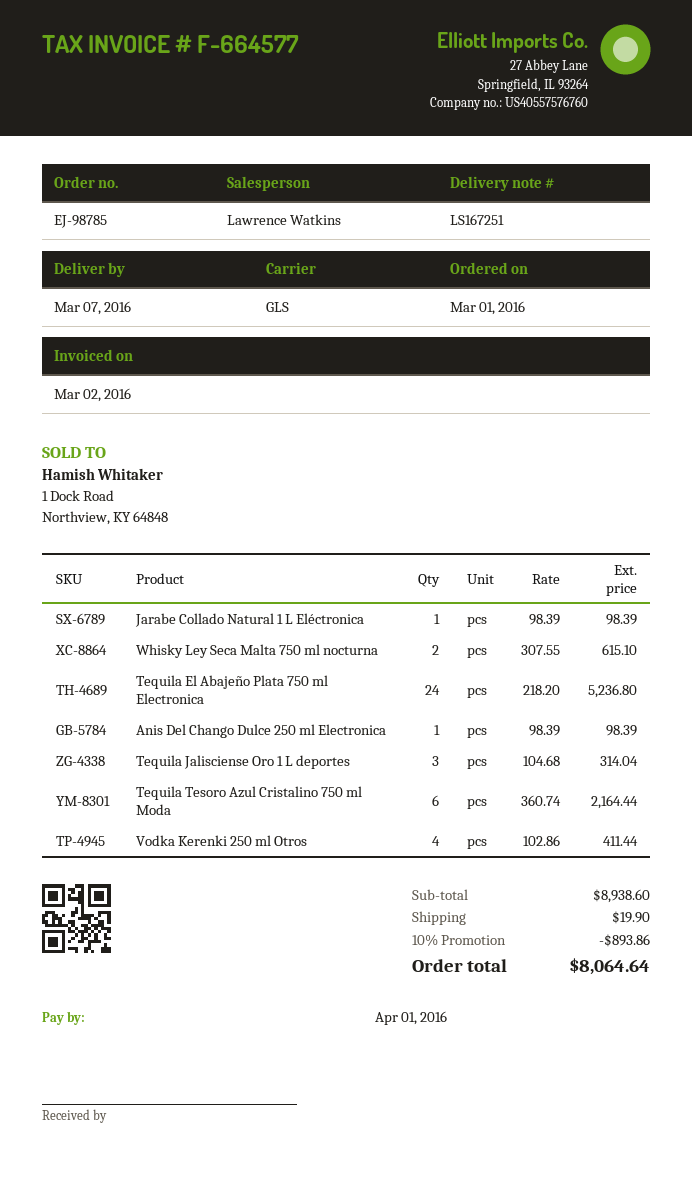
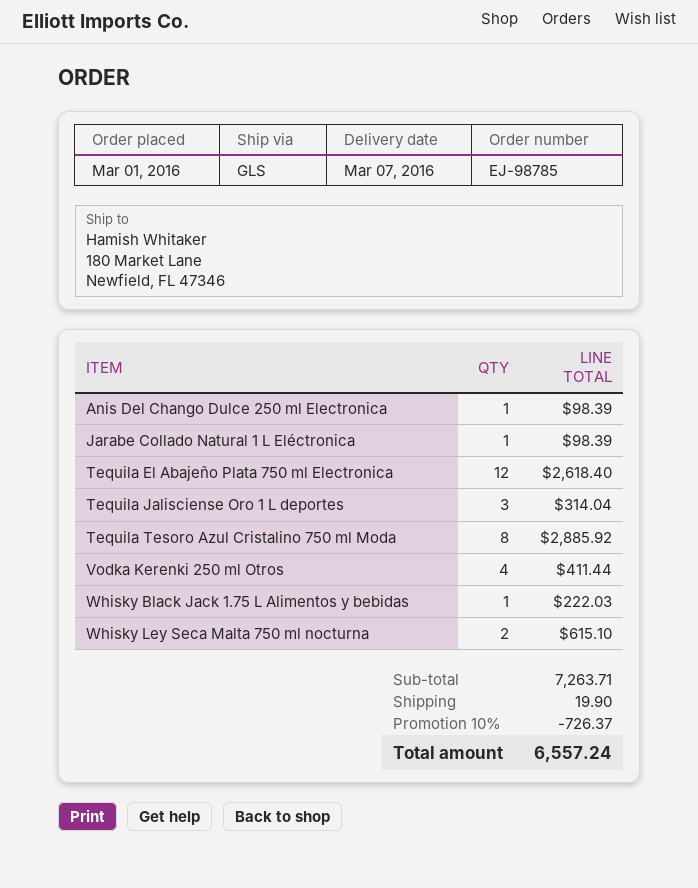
Tequila El Abajeño Plata 750 ml Electronica: 24 for 5236.80 -> 12 for 2618.40
Tequila Tesoro Azul Cristalino 750 ml Moda: 6 for 2164.44 -> 8 for 2885.92
Whisky Black Jack 1.75 L Alimentos y bebidas: none -> 1 for 222.03
subtotal: 8938.60 -> 7263.71
discount: 10% = 893.86 -> 10% = 726.37
total: 8064.64 -> 6557.24

